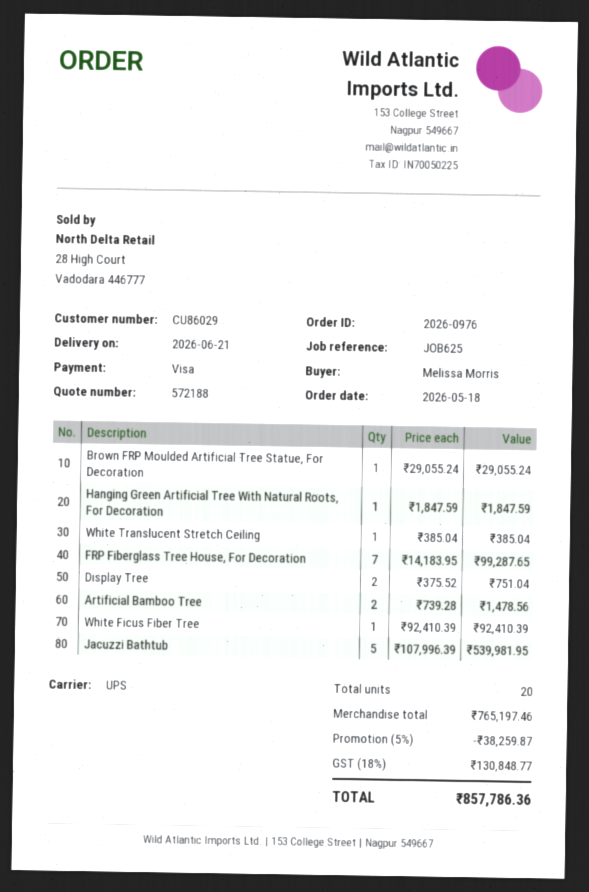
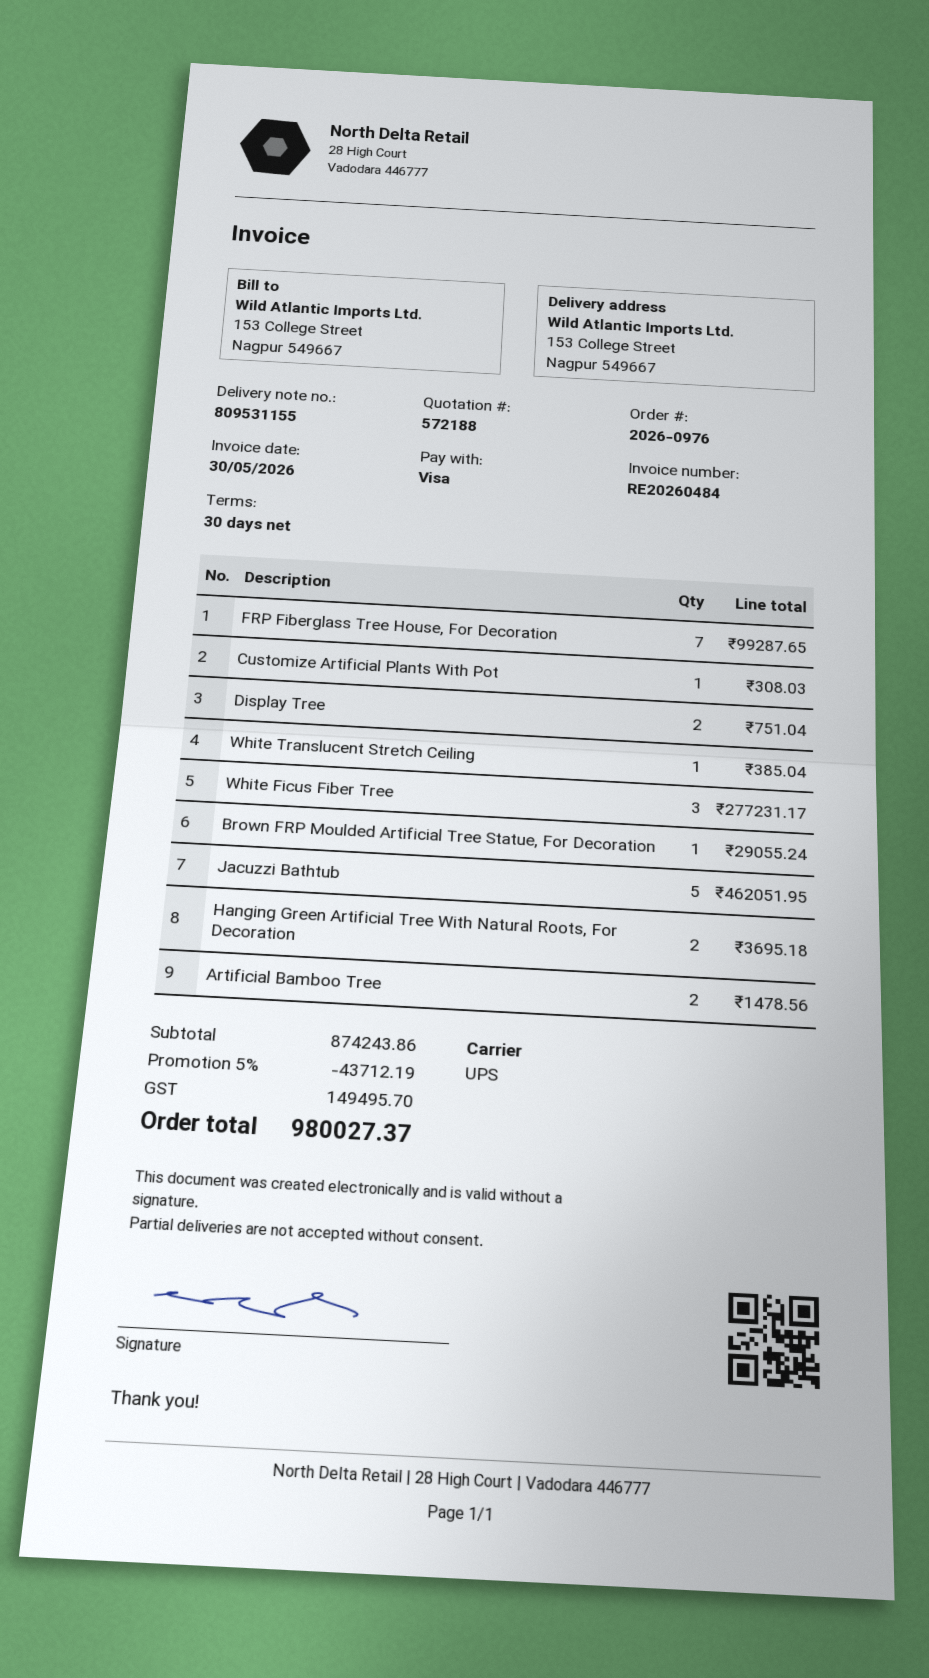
Hanging Green Artificial Tree With Natural Roots, For Decoration: 1 for 1847.59 -> 2 for 3695.18
White Ficus Fiber Tree: 1 for 92410.39 -> 3 for 277231.17
Jacuzzi Bathtub: 5 for 539981.95 -> 5 for 462051.95
Customize Artificial Plants With Pot: none -> 1 for 308.03
subtotal: 765197.46 -> 874243.86
discount: 5% = 38259.87 -> 5% = 43712.19
tax: 130848.77 -> 149495.70
total: 857786.36 -> 980027.37

